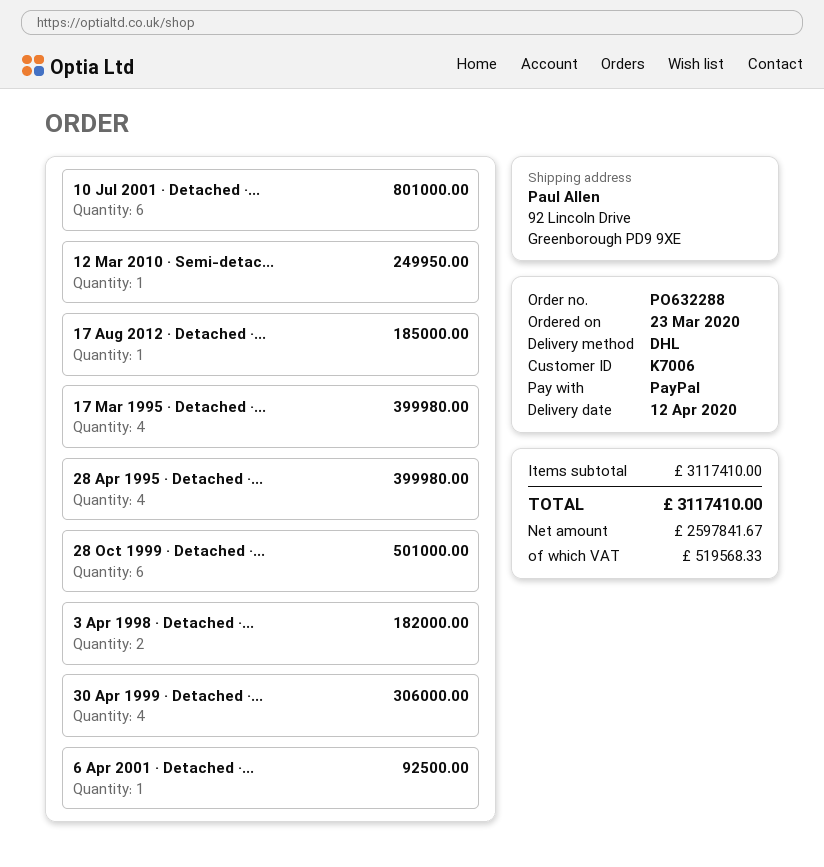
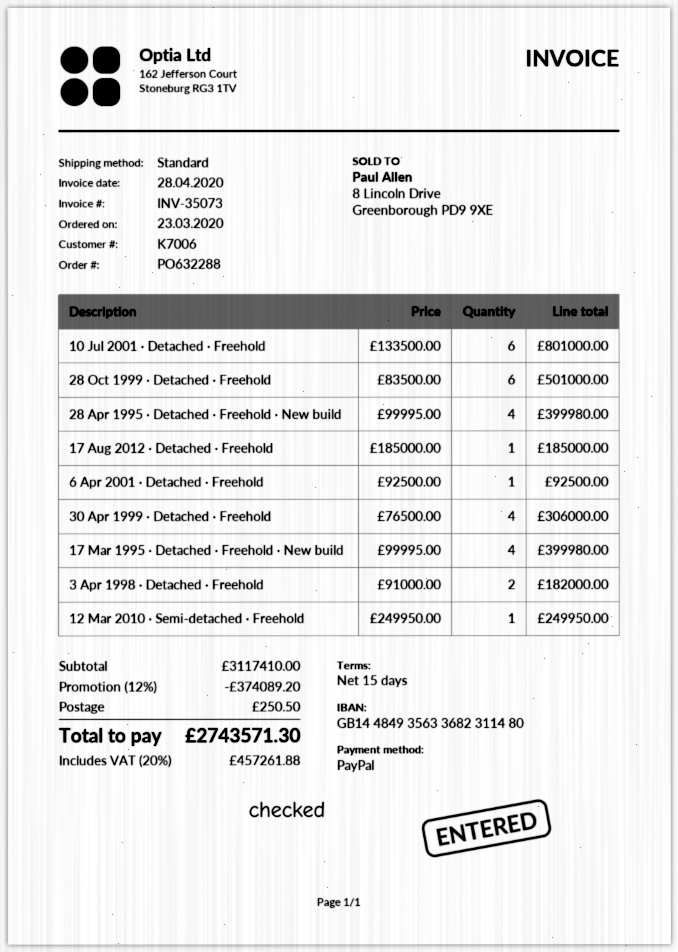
shipping method: DHL -> standard
discount: none -> 12% = 374089.20
shipping: none -> 250.50
tax: 519568.33 -> 457261.88
total: 3117410.00 -> 2743571.30

